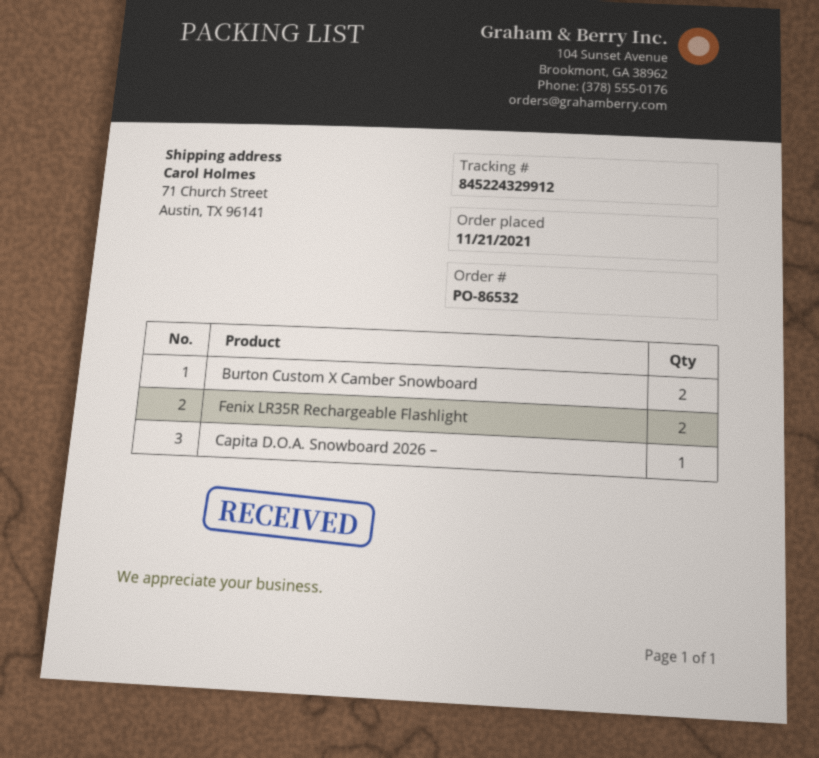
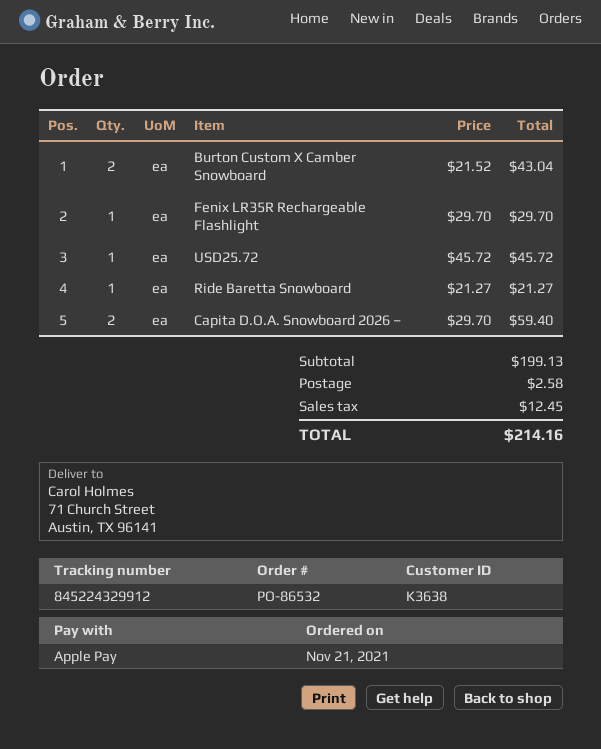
Fenix LR35R Rechargeable Flashlight: 2 -> 1
Capita D.O.A. Snowboard 2026 –: 1 -> 2
USD25.72: none -> 1
Ride Baretta Snowboard: none -> 1

